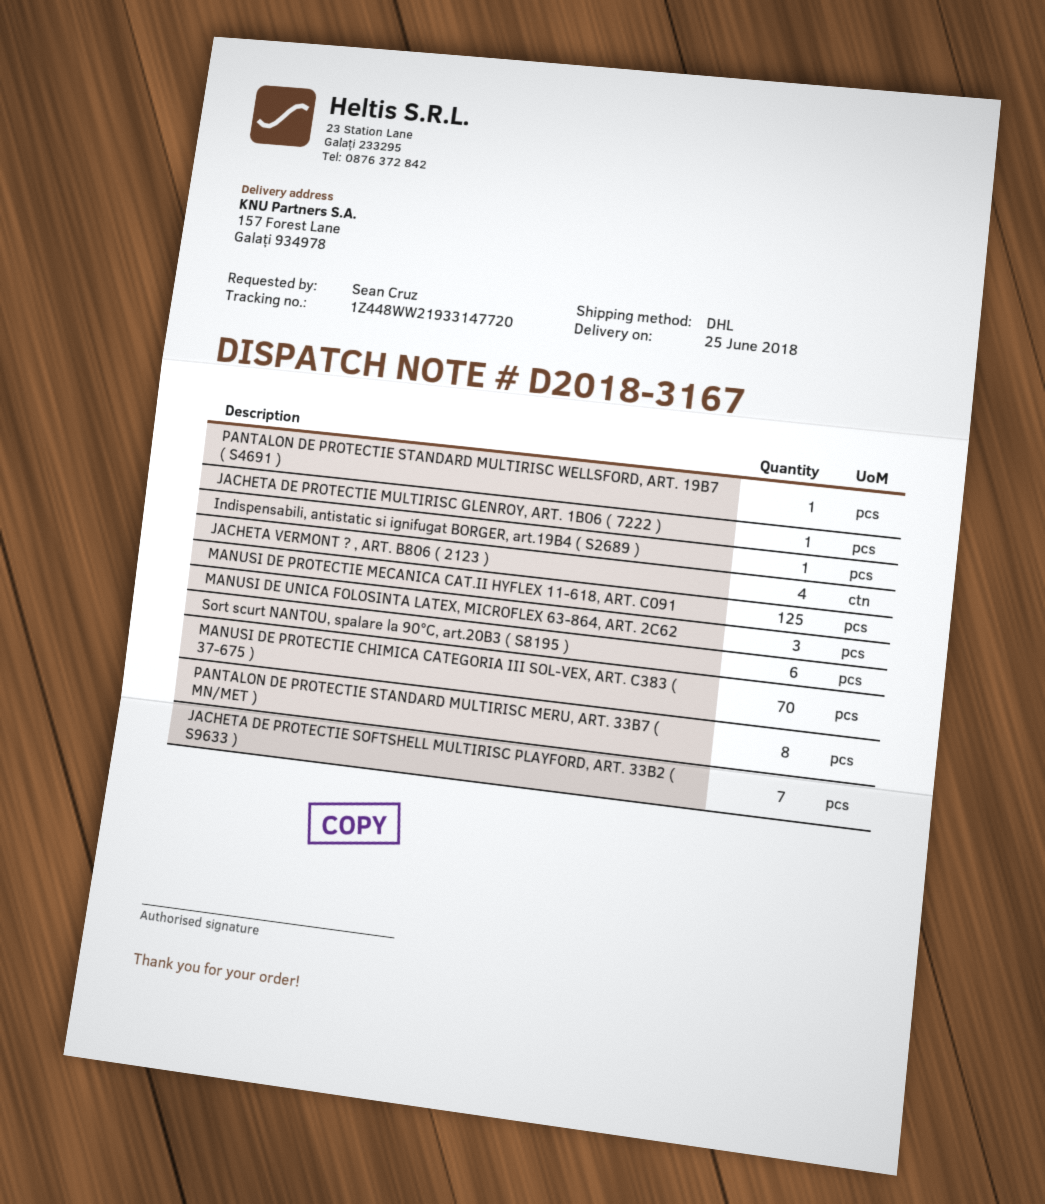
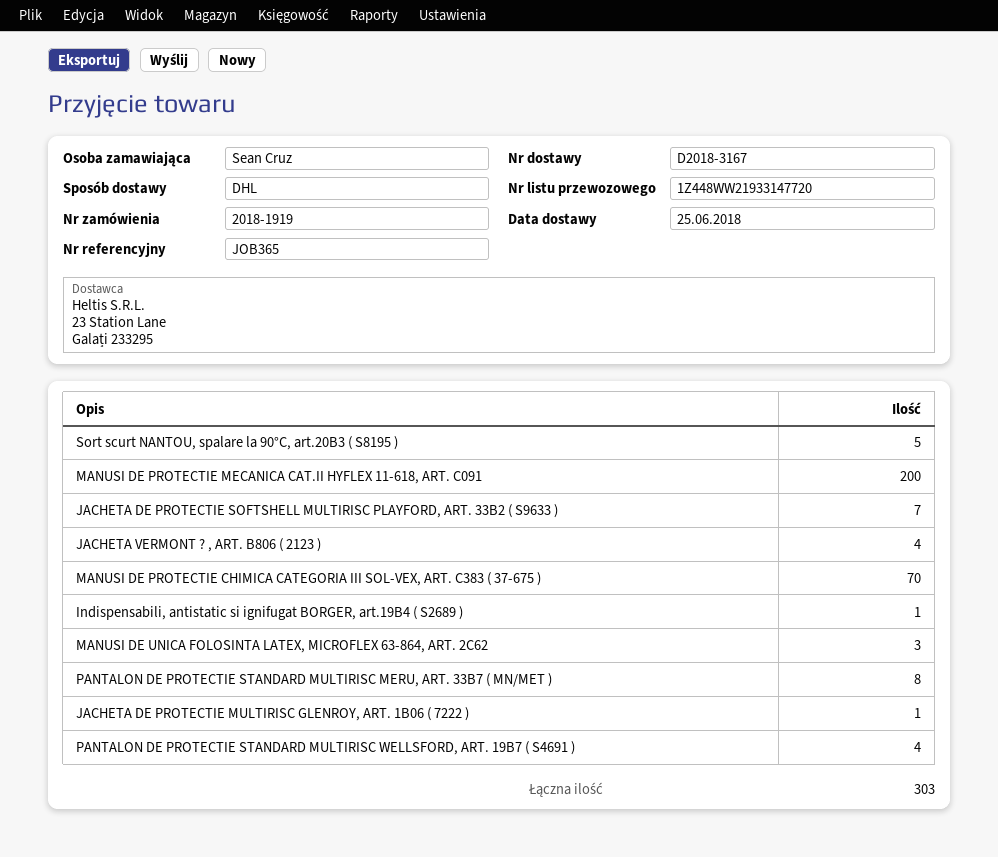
PANTALON DE PROTECTIE STANDARD MULTIRISC WELLSFORD, ART. 19B7 ( S4691 ): 1 -> 4
MANUSI DE PROTECTIE MECANICA CAT.II HYFLEX 11-618, ART. C091: 125 -> 200
Sort scurt NANTOU, spalare la 90°C, art.20B3 ( S8195 ): 6 -> 5

